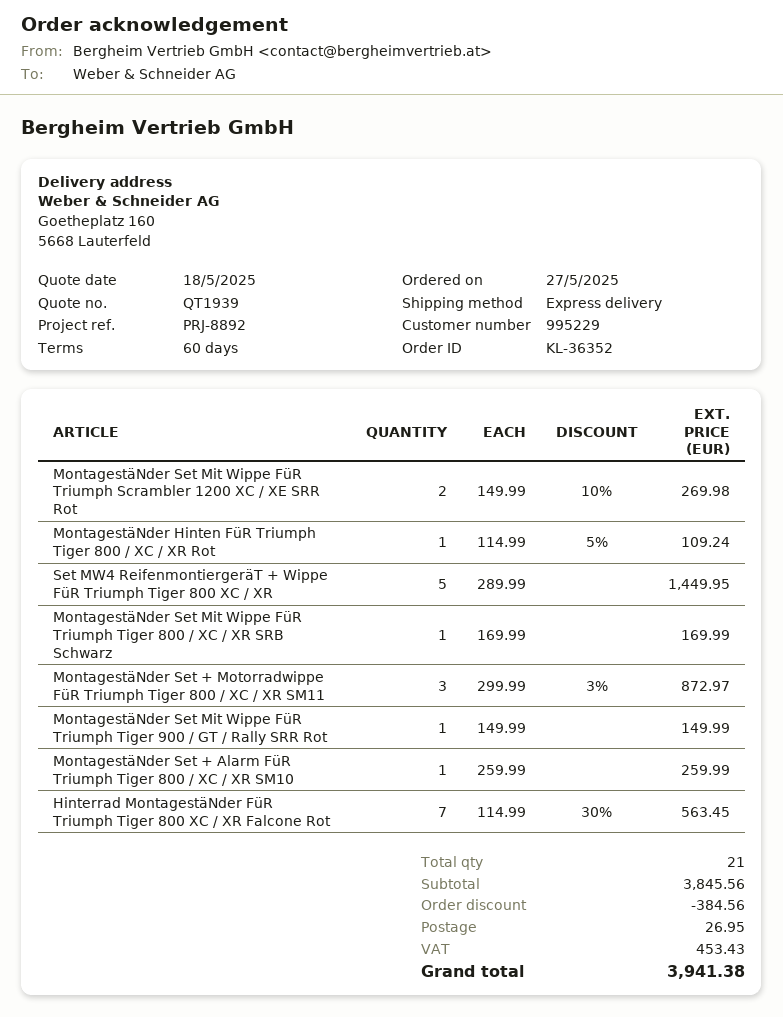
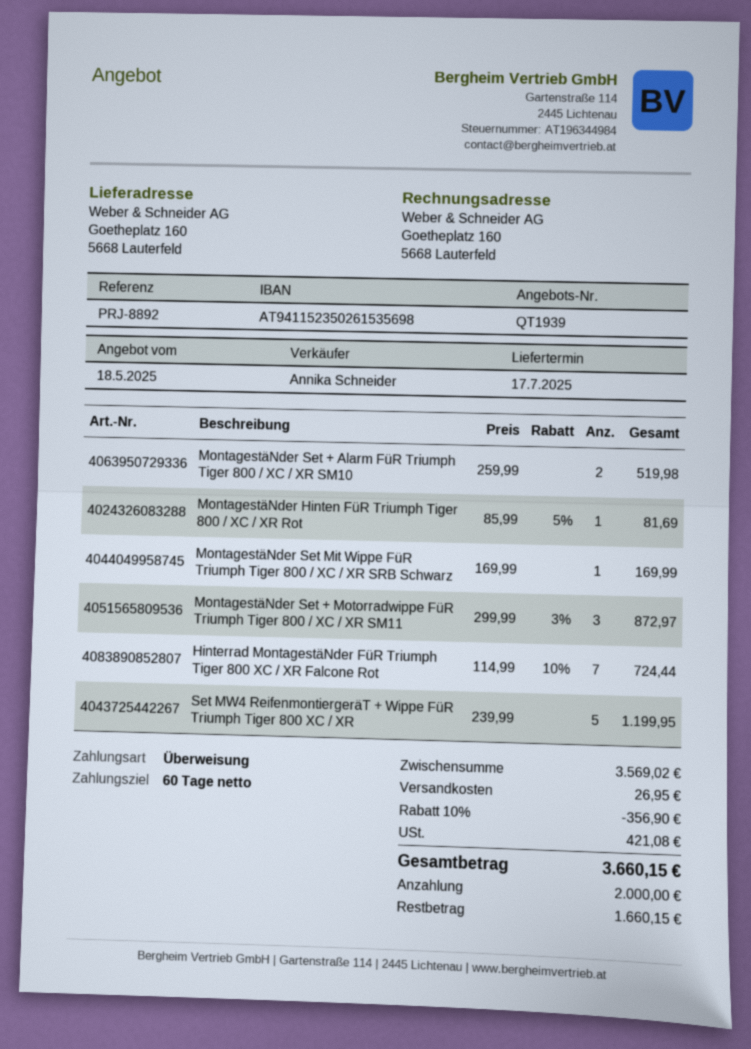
MontagestäNder Set Mit Wippe FüR Triumph Scrambler 1200 XC / XE SRR Rot: 2 x 149.99 - 10% = 269.98 -> none
MontagestäNder Hinten FüR Triumph Tiger 800 / XC / XR Rot: 1 x 114.99 - 5% = 109.24 -> 1 x 85.99 - 5% = 81.69
Set MW4 ReifenmontiergeräT + Wippe FüR Triumph Tiger 800 XC / XR: 5 x 289.99 = 1449.95 -> 5 x 239.99 = 1199.95
MontagestäNder Set Mit Wippe FüR Triumph Tiger 900 / GT / Rally SRR Rot: 1 x 149.99 = 149.99 -> none
MontagestäNder Set + Alarm FüR Triumph Tiger 800 / XC / XR SM10: 1 x 259.99 = 259.99 -> 2 x 259.99 = 519.98
Hinterrad MontagestäNder FüR Triumph Tiger 800 XC / XR Falcone Rot: 7 x 114.99 - 30% = 563.45 -> 7 x 114.99 - 10% = 724.44
subtotal: 3845.56 -> 3569.02
discount: 384.56 -> 356.90
tax: 453.43 -> 421.08
total: 3941.38 -> 3660.15

